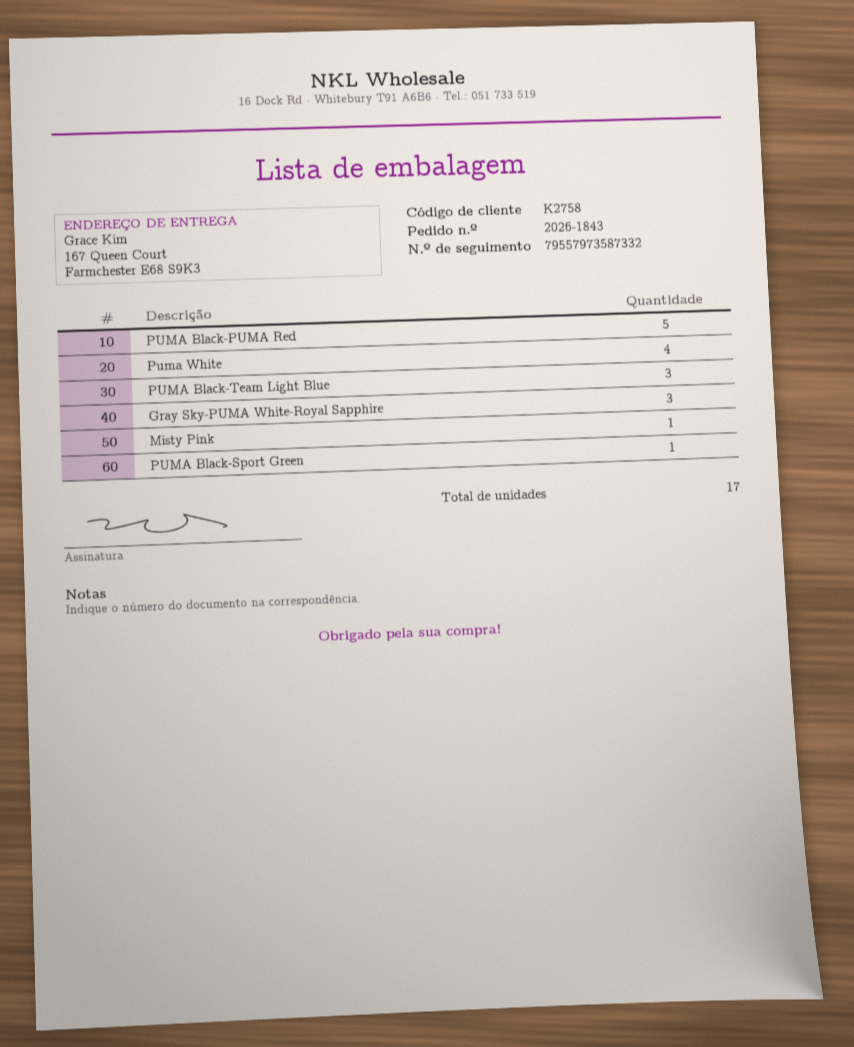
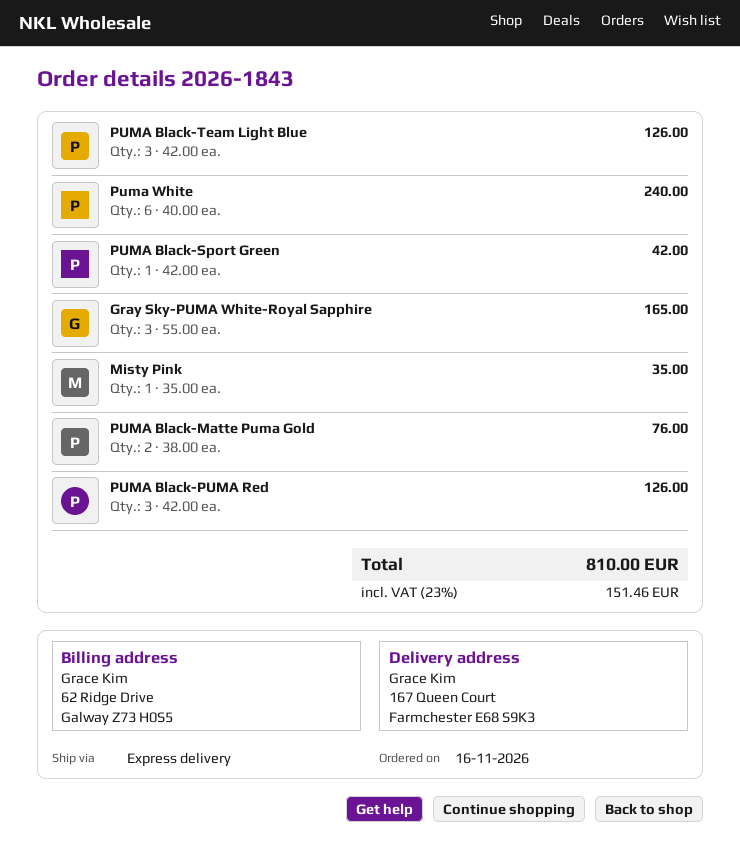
PUMA Black-PUMA Red: 5 -> 3
Puma White: 4 -> 6
PUMA Black-Matte Puma Gold: none -> 2

